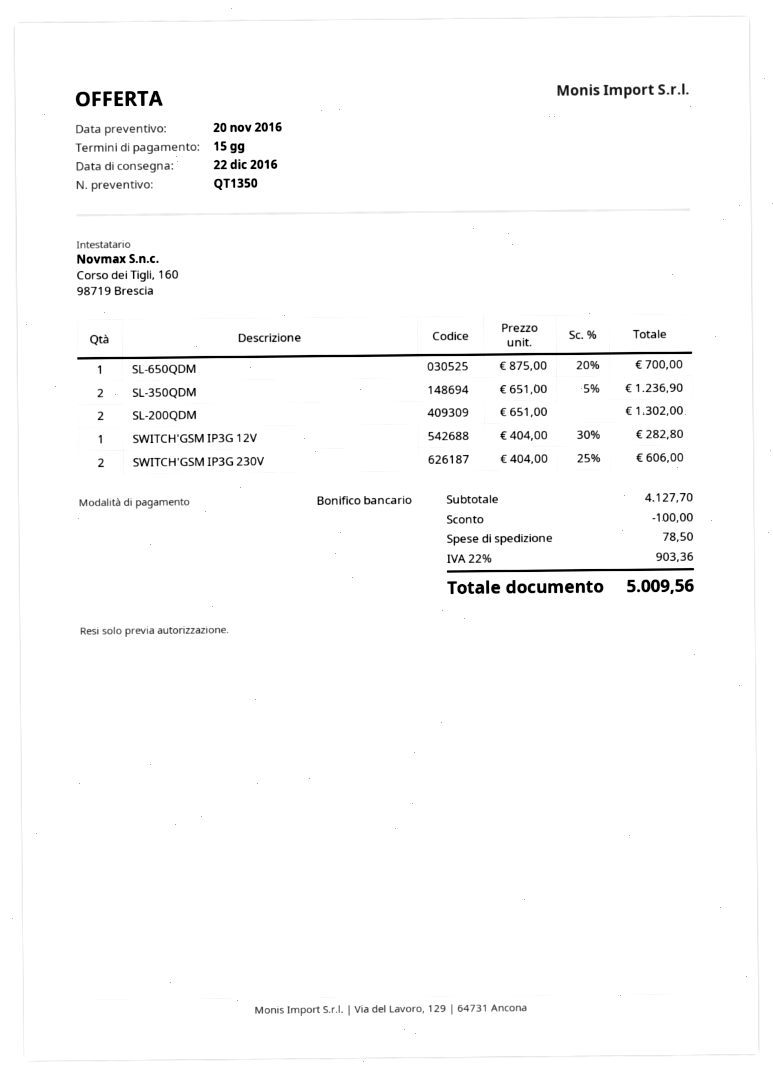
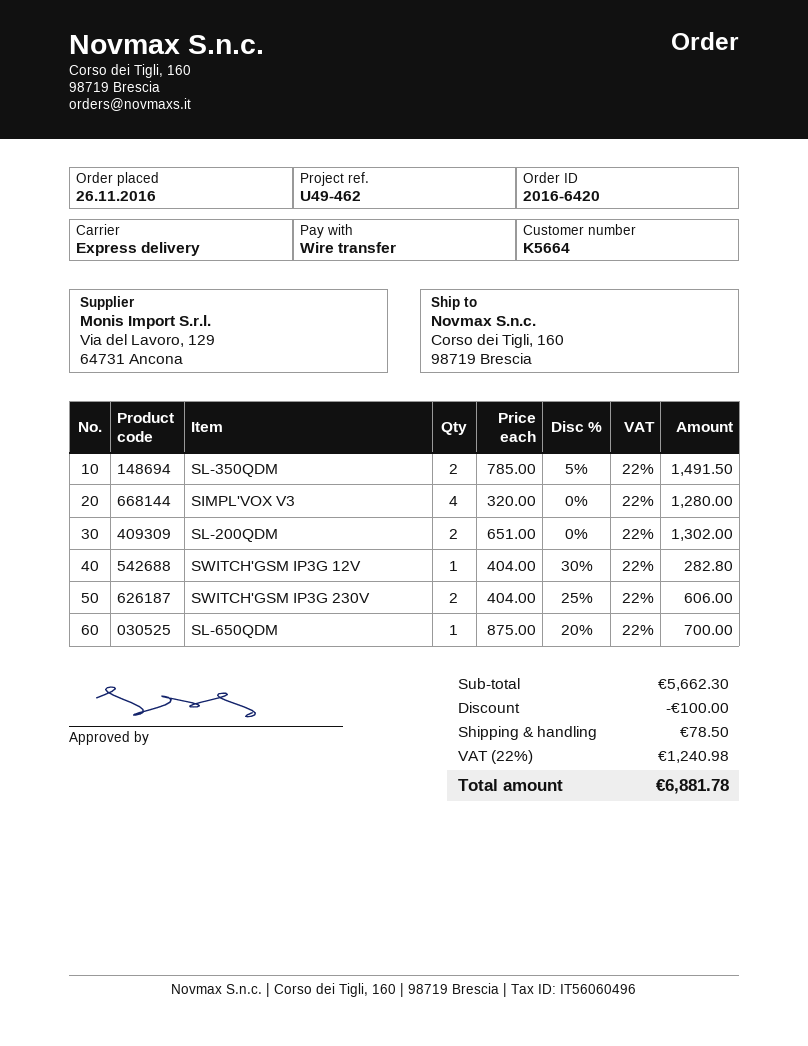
SL-350QDM: 2 x 651.00 - 5% = 1236.90 -> 2 x 785.00 - 5% = 1491.50
SIMPL'VOX V3: none -> 4 x 320.00 = 1280.00
subtotal: 4127.70 -> 5662.30
tax: 22% = 903.36 -> 22% = 1240.98
total: 5009.56 -> 6881.78

